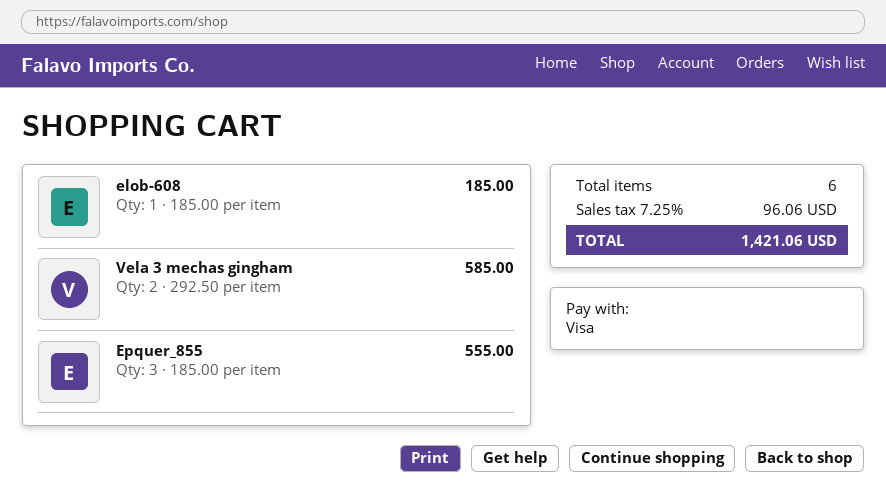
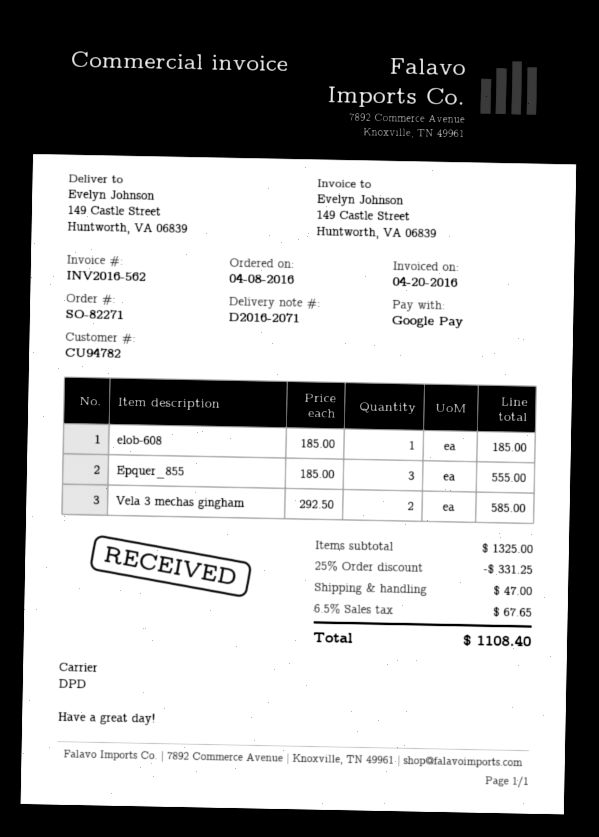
payment method: Visa -> Google Pay
discount: none -> 25% = 331.25
shipping: none -> 47.00
tax: 7.25% = 96.06 -> 6.5% = 67.65
total: 1421.06 -> 1108.40

